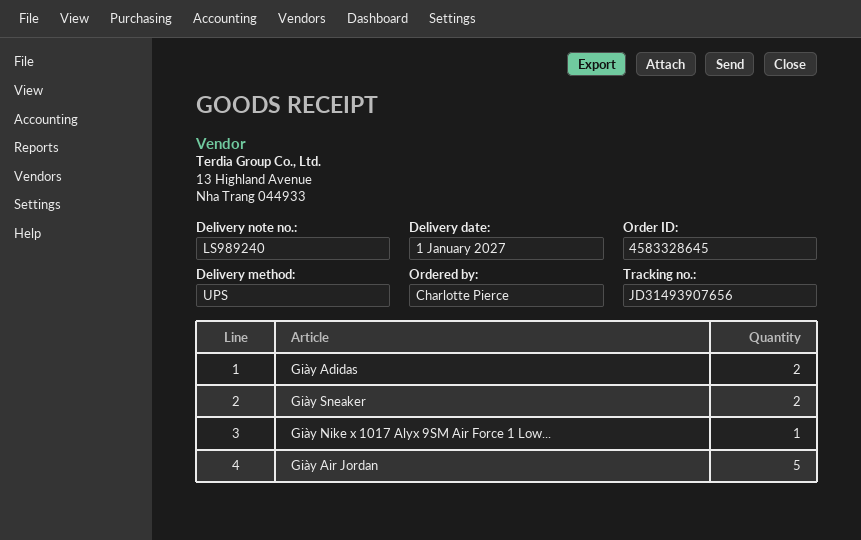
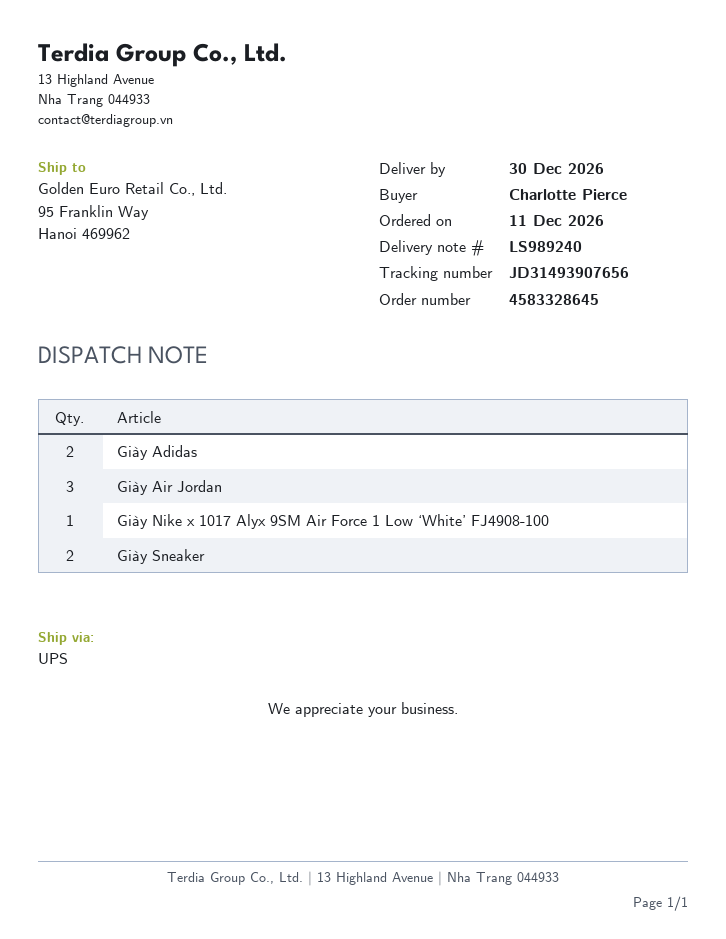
delivery date: 2027-01-01 -> 2026-12-30
Giày Air Jordan: 5 -> 3

